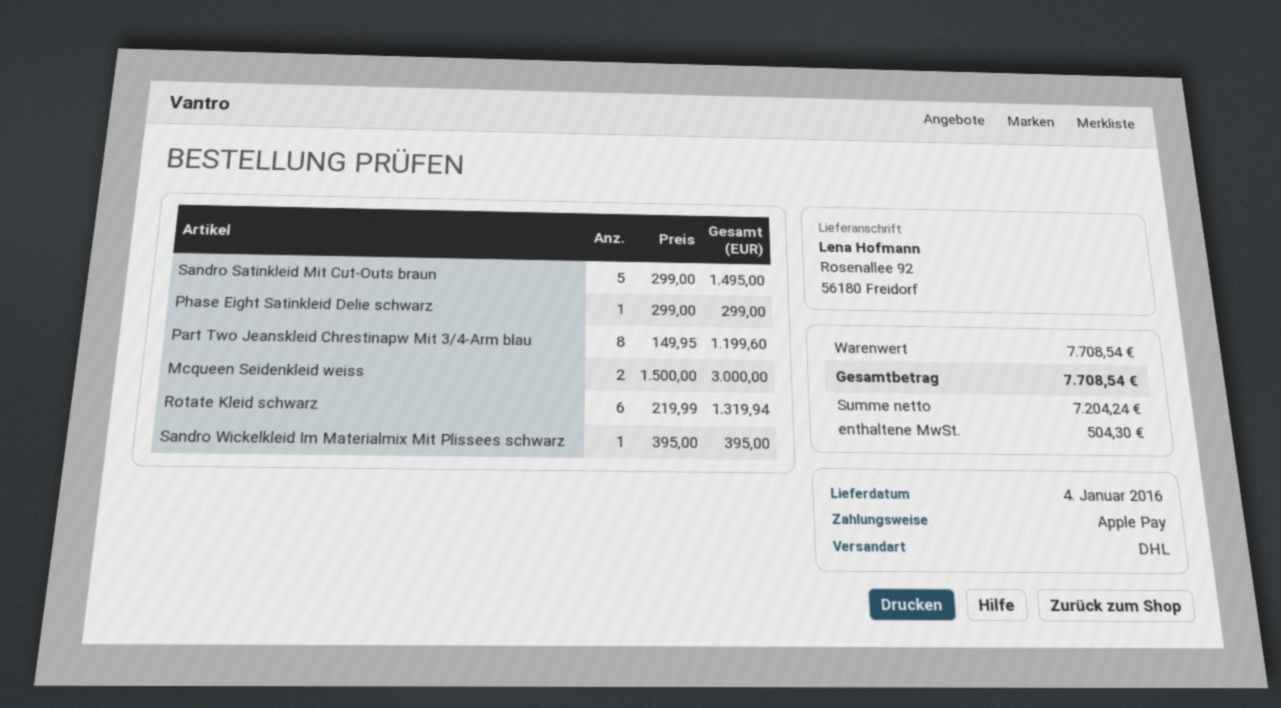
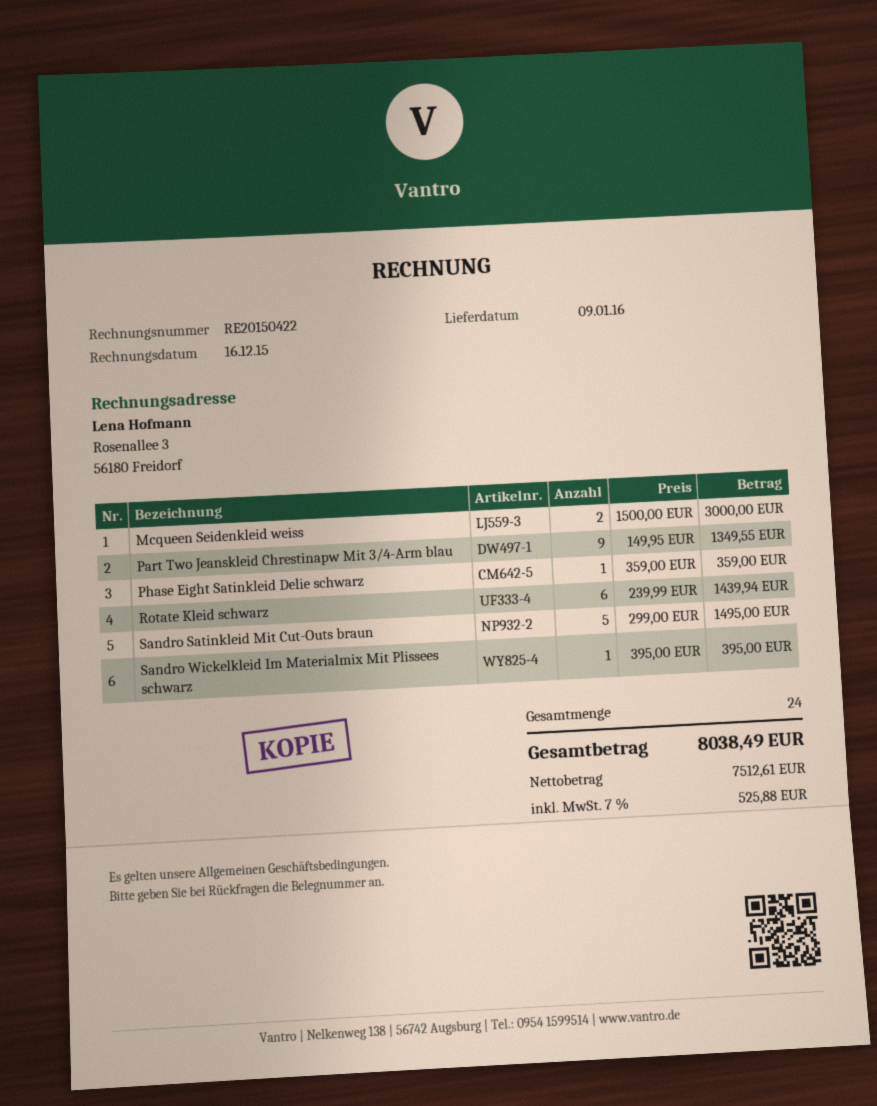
delivery date: 2016-01-04 -> 2016-01-09
Phase Eight Satinkleid Delie schwarz: 1 x 299.00 = 299.00 -> 1 x 359.00 = 359.00
Part Two Jeanskleid Chrestinapw Mit 3/4-Arm blau: 8 x 149.95 = 1199.60 -> 9 x 149.95 = 1349.55
Rotate Kleid schwarz: 6 x 219.99 = 1319.94 -> 6 x 239.99 = 1439.94
net: 7204.24 -> 7512.61
tax: 504.30 -> 525.88
total: 7708.54 -> 8038.49

